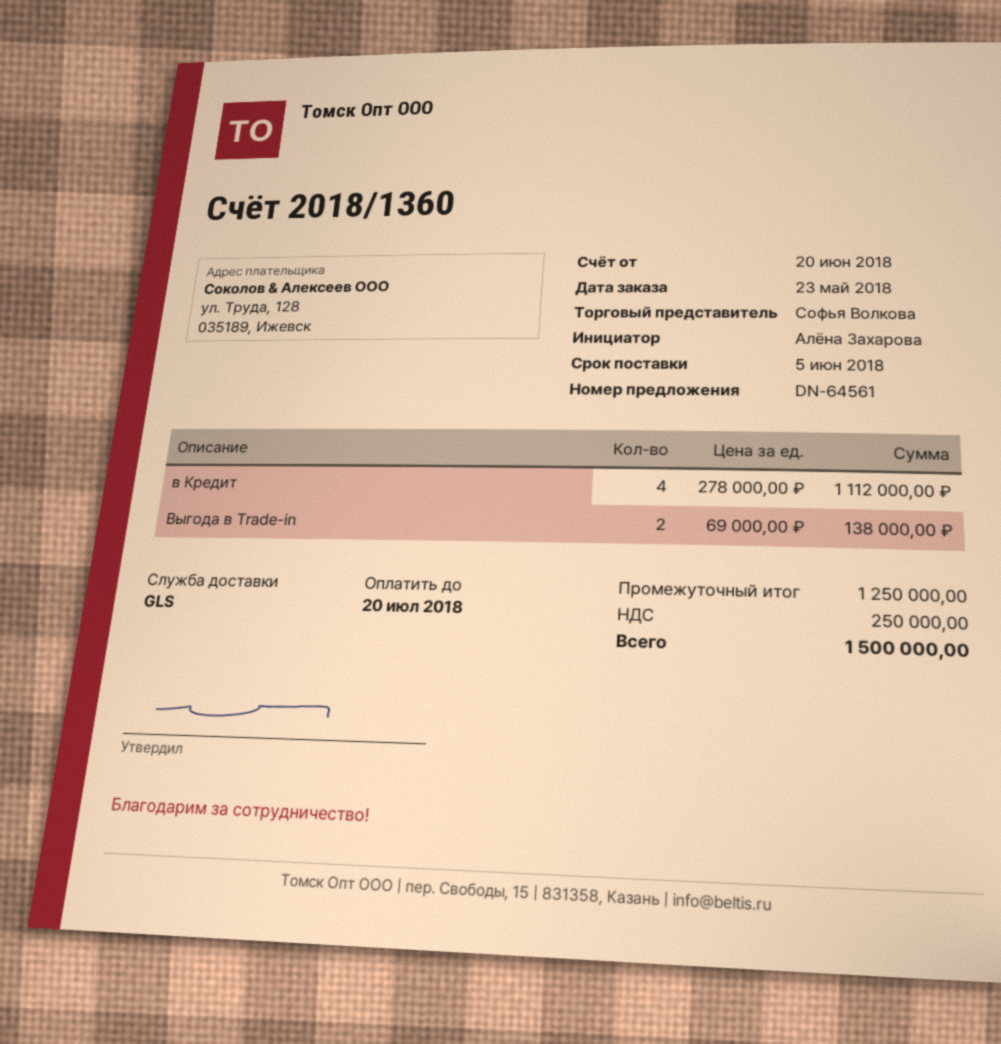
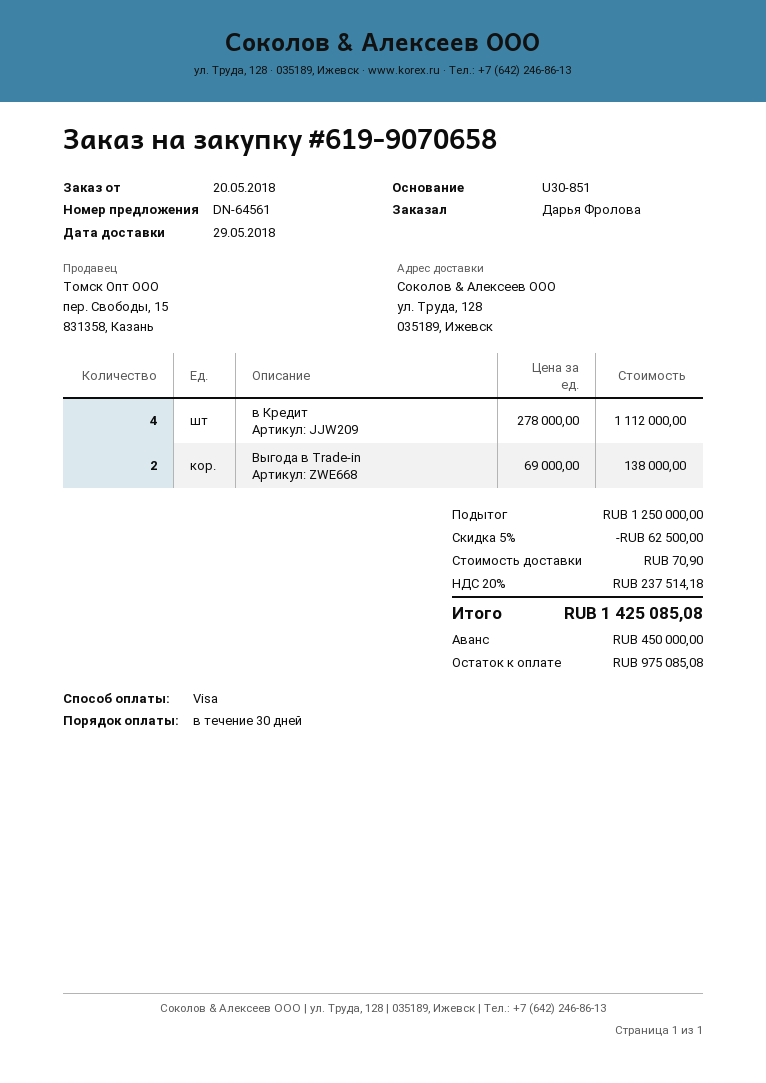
order date: 2018-05-23 -> 2018-05-20
delivery date: 2018-06-05 -> 2018-05-29
ordered by: Алёна Захарова -> Дарья Фролова
discount: none -> 5% = 62500.00
shipping: none -> 70.90
tax: 250000.00 -> 237514.18
total: 1500000.00 -> 1425085.08

